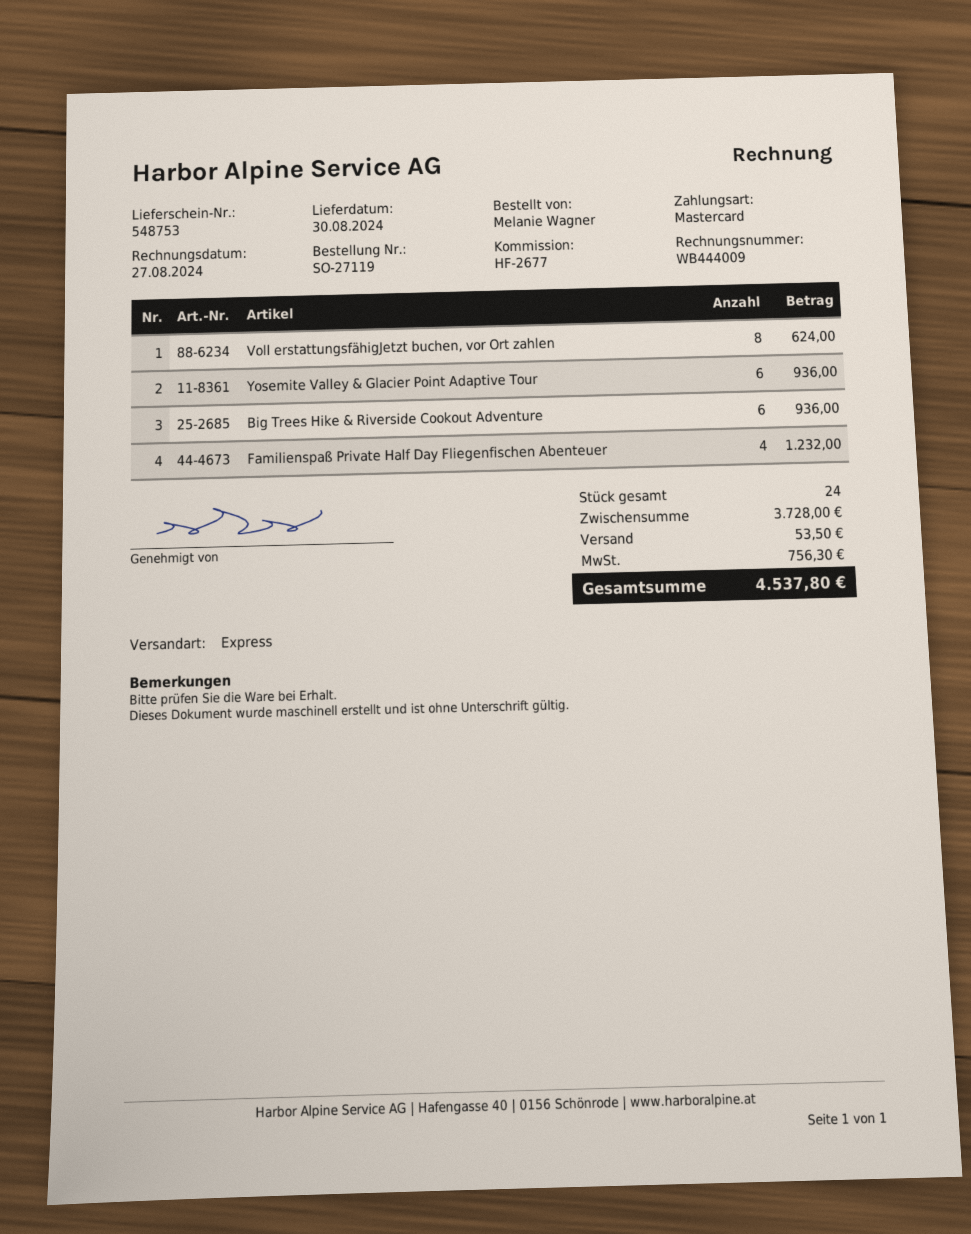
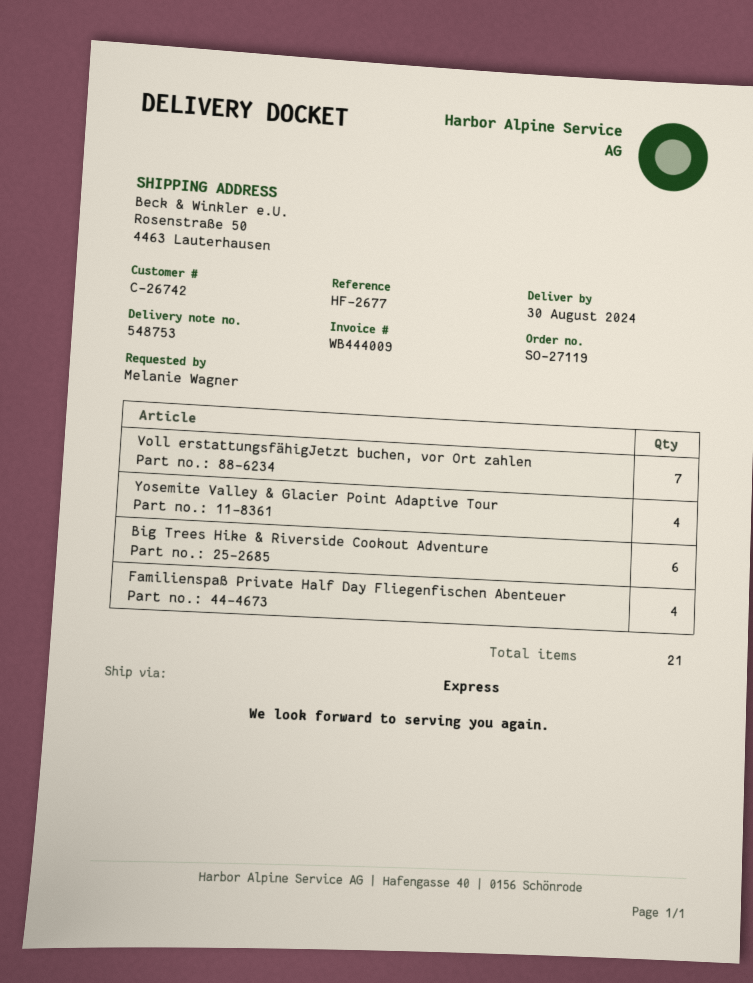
Voll erstattungsfähigJetzt buchen, vor Ort zahlen: 8 -> 7
Yosemite Valley & Glacier Point Adaptive Tour: 6 -> 4
total quantity: 24 -> 21

